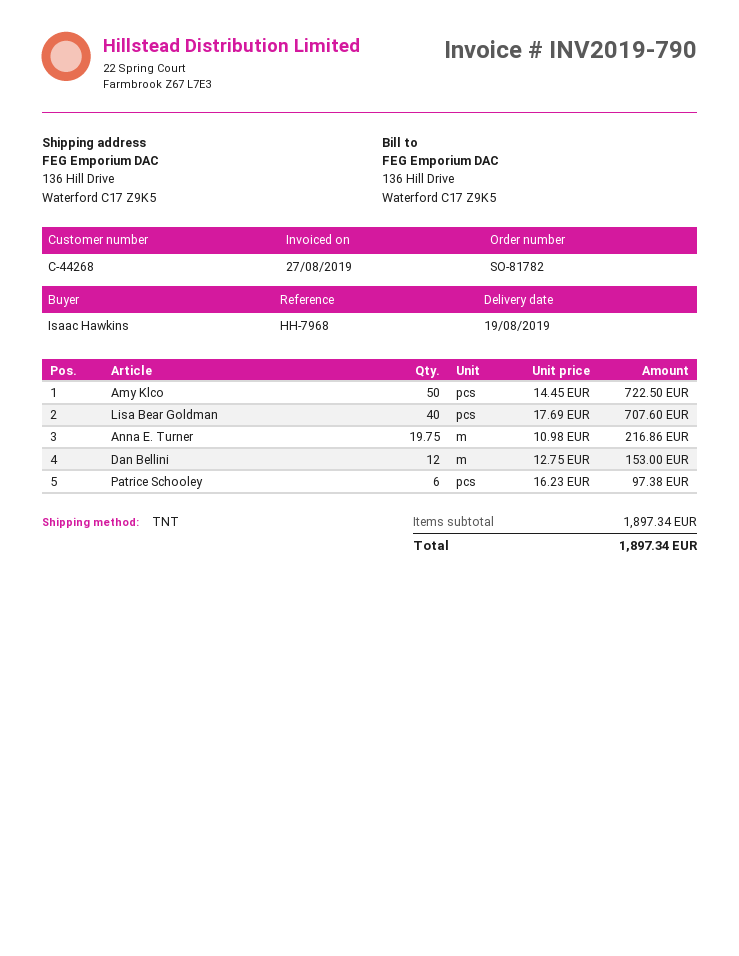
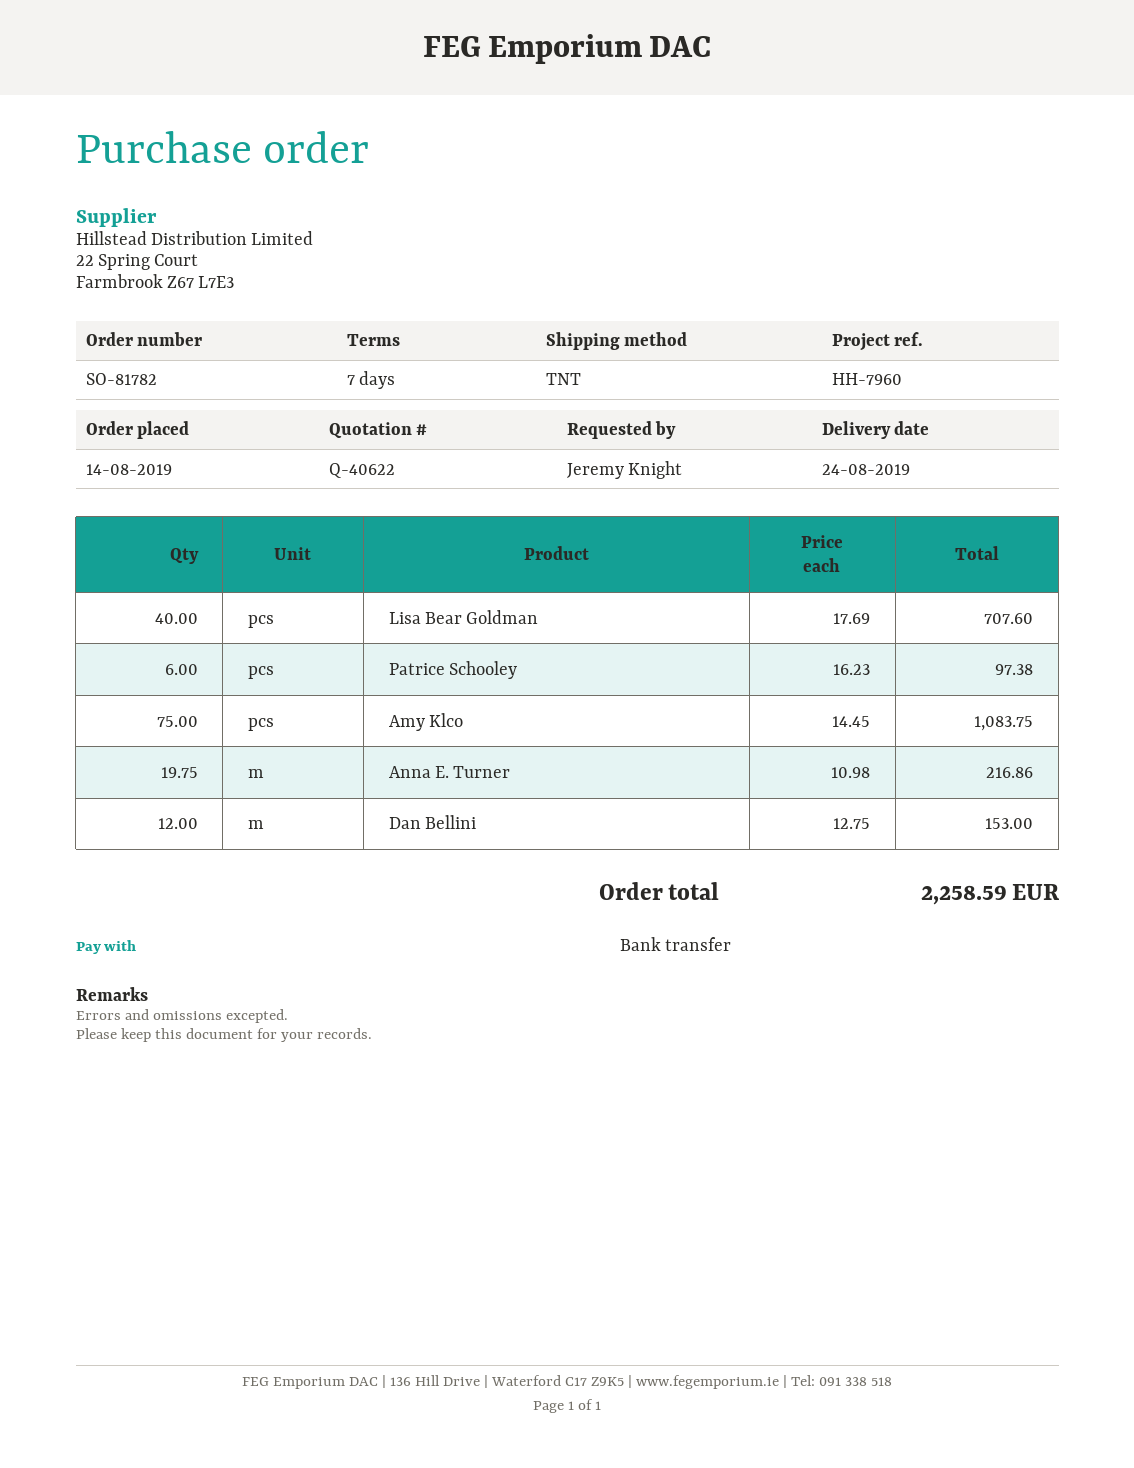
delivery date: 2019-08-19 -> 2019-08-24
reference: HH-7968 -> HH-7960
ordered by: Isaac Hawkins -> Jeremy Knight
Amy Klco: 50 x 14.45 = 722.50 -> 75 x 14.45 = 1083.75
total: 1897.34 -> 2258.59

